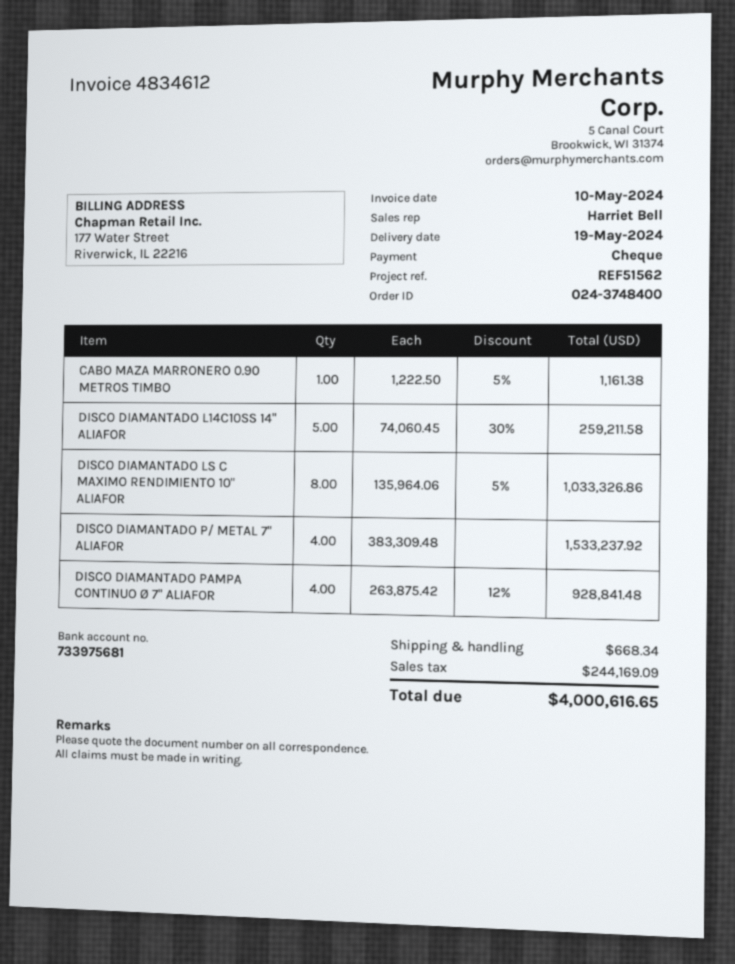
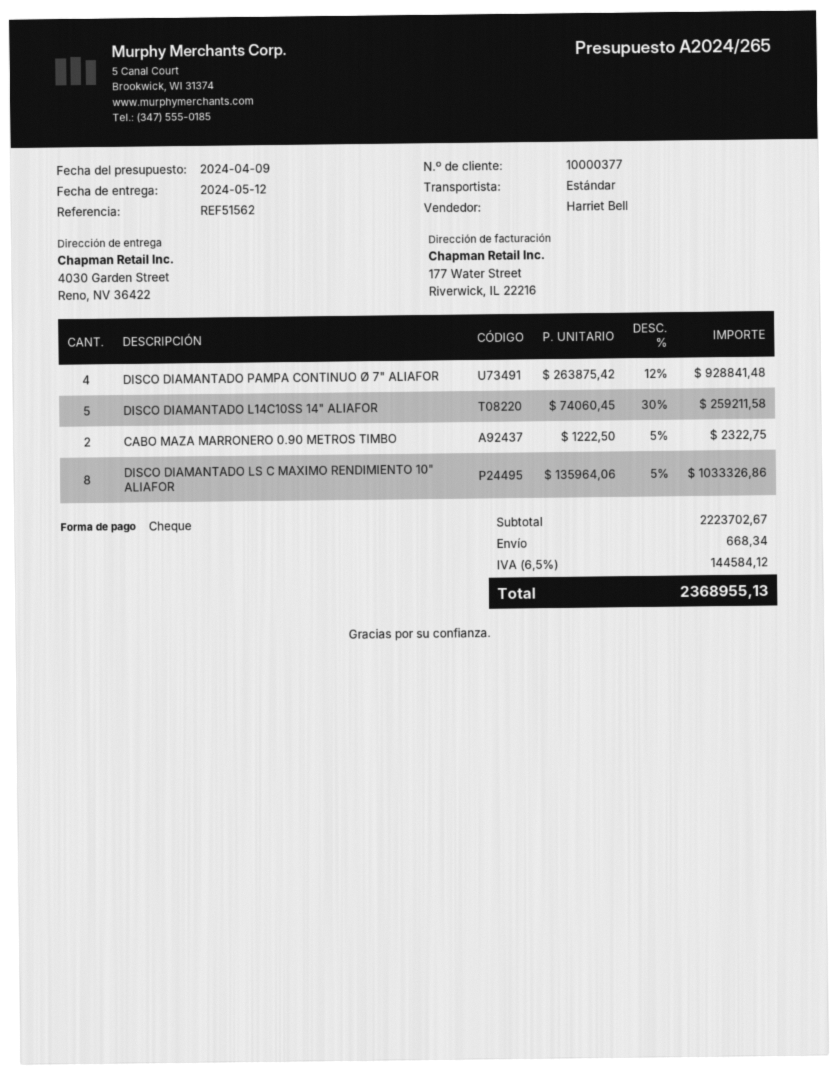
delivery date: 2024-05-19 -> 2024-05-12
CABO MAZA MARRONERO 0.90 METROS TIMBO: 1 x 1222.50 - 5% = 1161.38 -> 2 x 1222.50 - 5% = 2322.75
DISCO DIAMANTADO P/ METAL 7" ALIAFOR: 4 x 383309.48 = 1533237.92 -> none
tax: 244169.09 -> 144584.12
total: 4000616.65 -> 2368955.13

